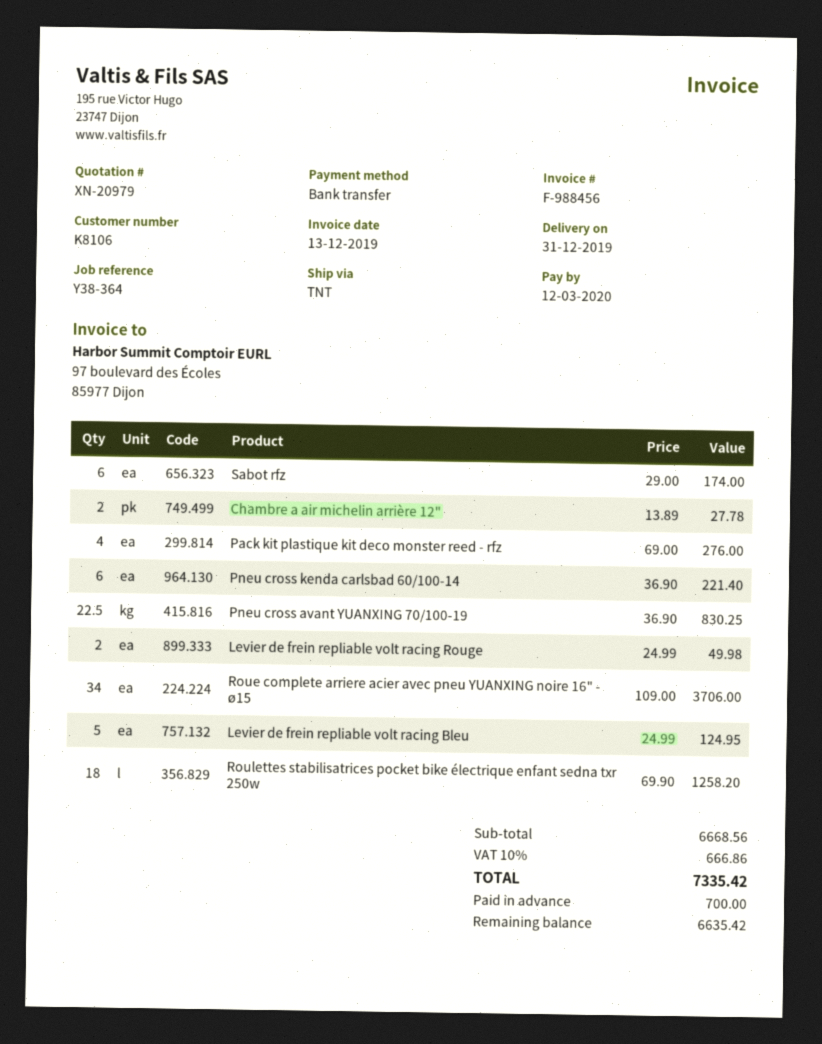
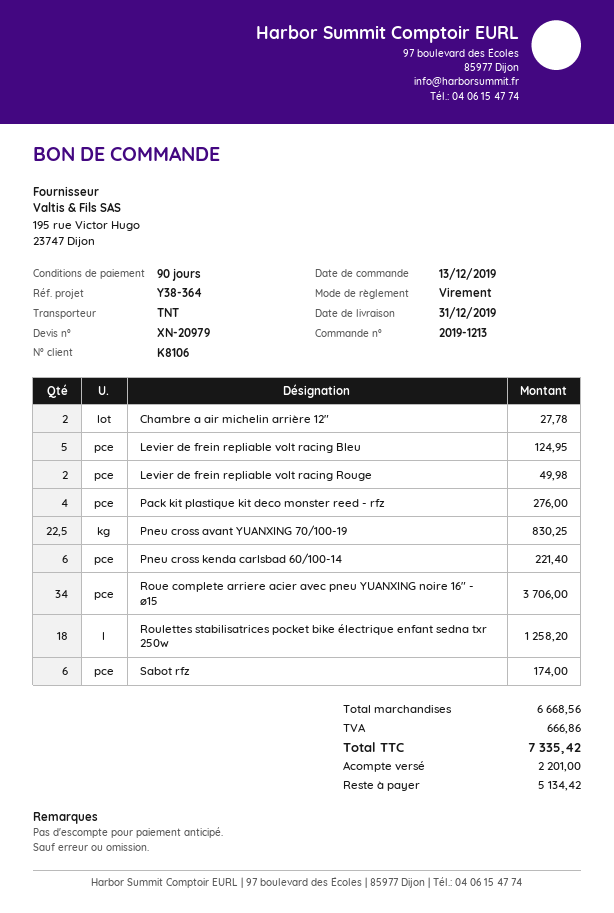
deposit: 700.00 -> 2201.00
balance: 6635.42 -> 5134.42

